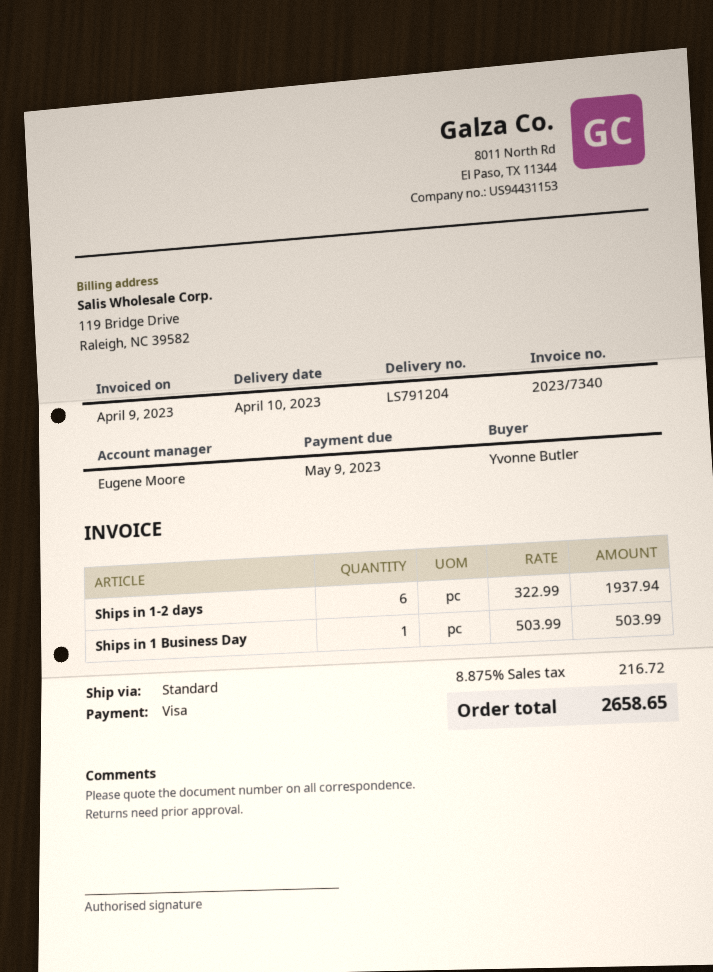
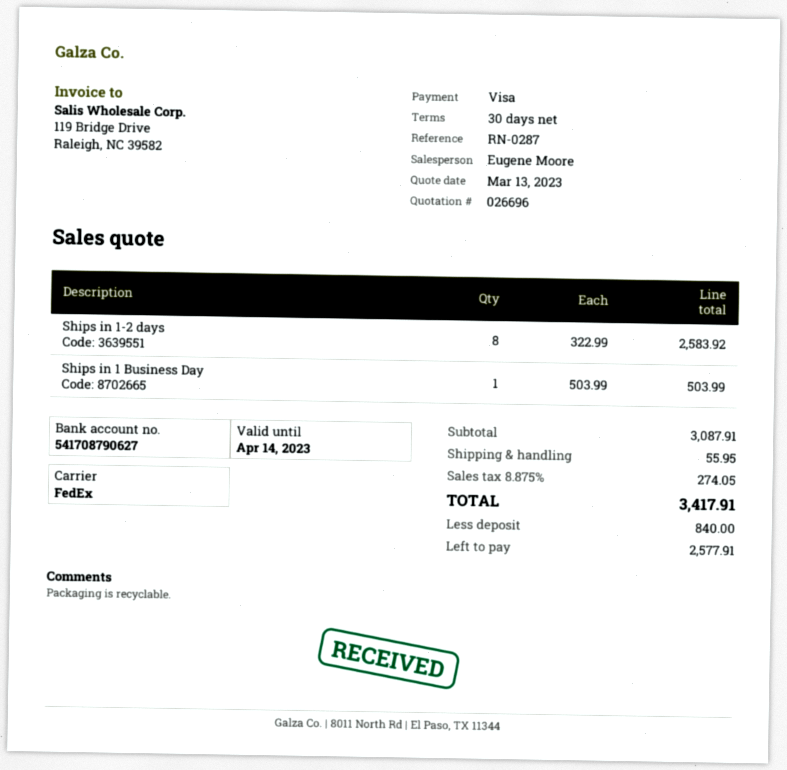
shipping method: standard -> FedEx
Ships in 1-2 days: 6 x 322.99 = 1937.94 -> 8 x 322.99 = 2583.92
shipping: none -> 55.95
tax: 8.875% = 216.72 -> 8.875% = 274.05
total: 2658.65 -> 3417.91

